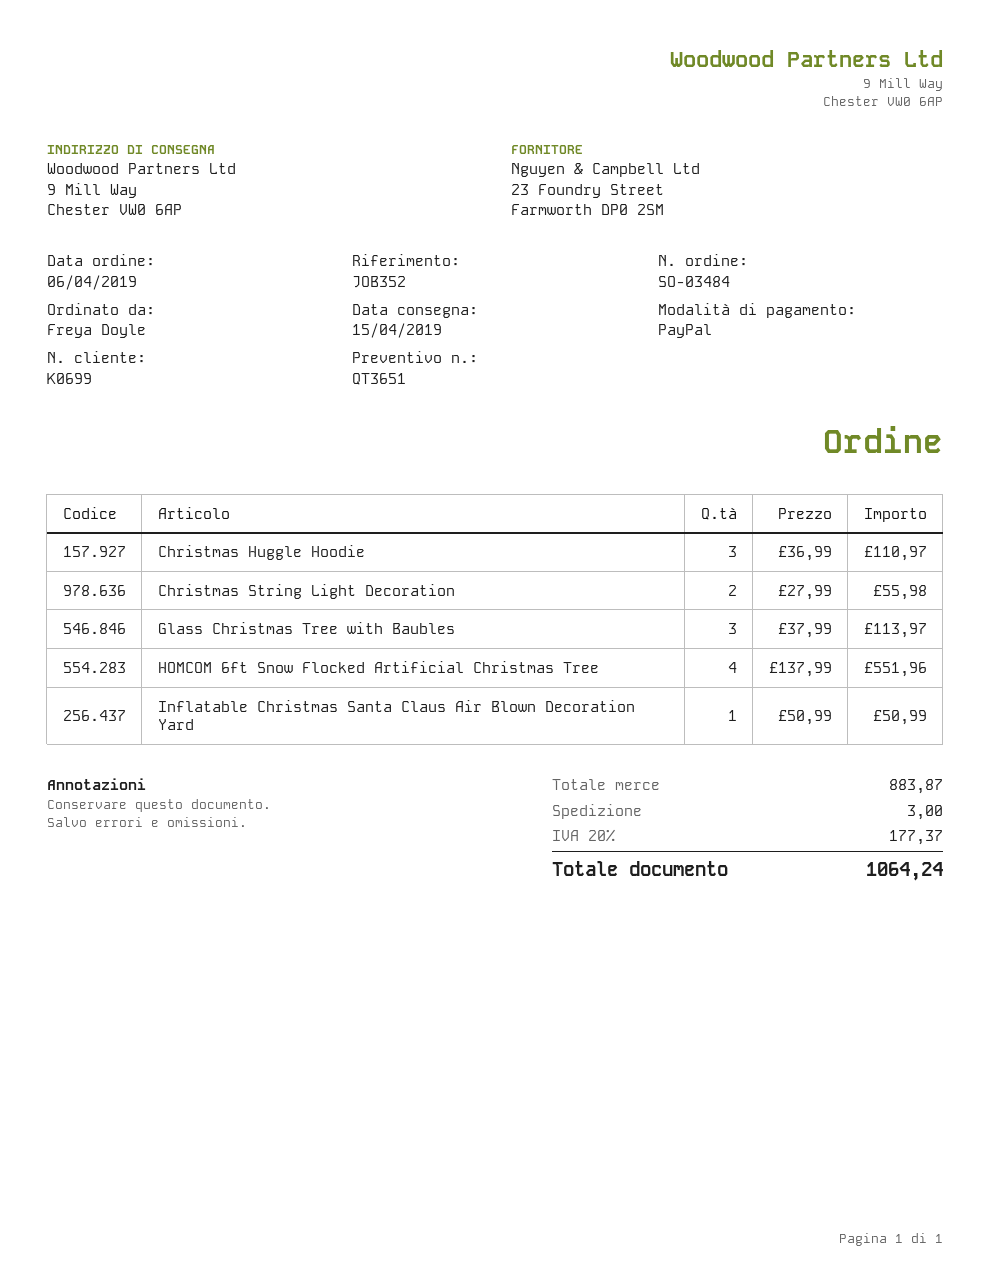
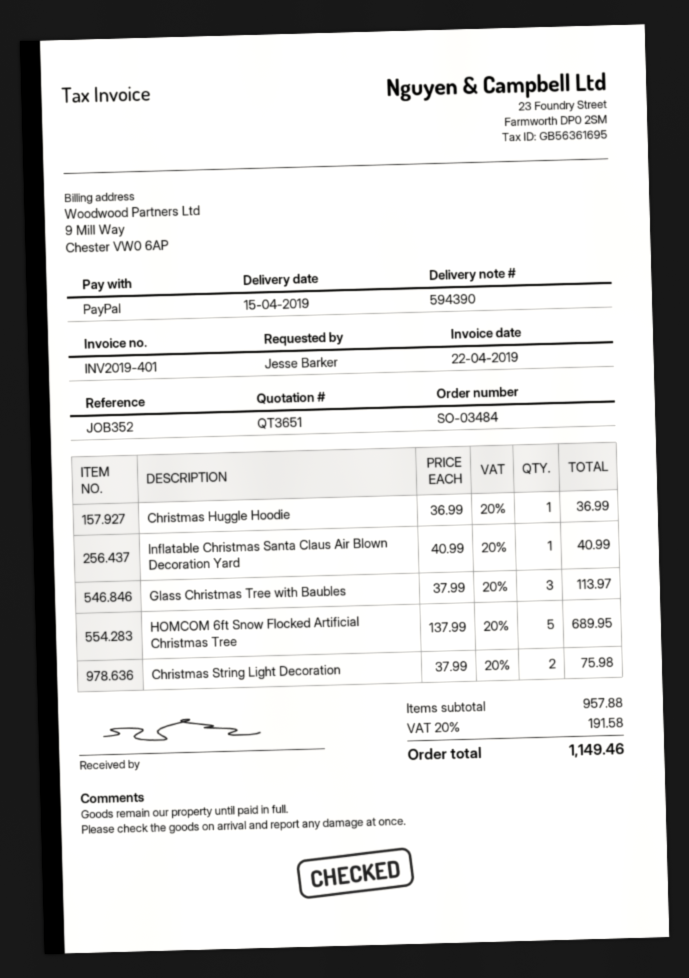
ordered by: Freya Doyle -> Jesse Barker
Christmas Huggle Hoodie: 3 x 36.99 = 110.97 -> 1 x 36.99 = 36.99
Christmas String Light Decoration: 2 x 27.99 = 55.98 -> 2 x 37.99 = 75.98
HOMCOM 6ft Snow Flocked Artificial Christmas Tree: 4 x 137.99 = 551.96 -> 5 x 137.99 = 689.95
Inflatable Christmas Santa Claus Air Blown Decoration Yard: 1 x 50.99 = 50.99 -> 1 x 40.99 = 40.99
subtotal: 883.87 -> 957.88
shipping: 3.00 -> none
tax: 20% = 177.37 -> 20% = 191.58
total: 1064.24 -> 1149.46

